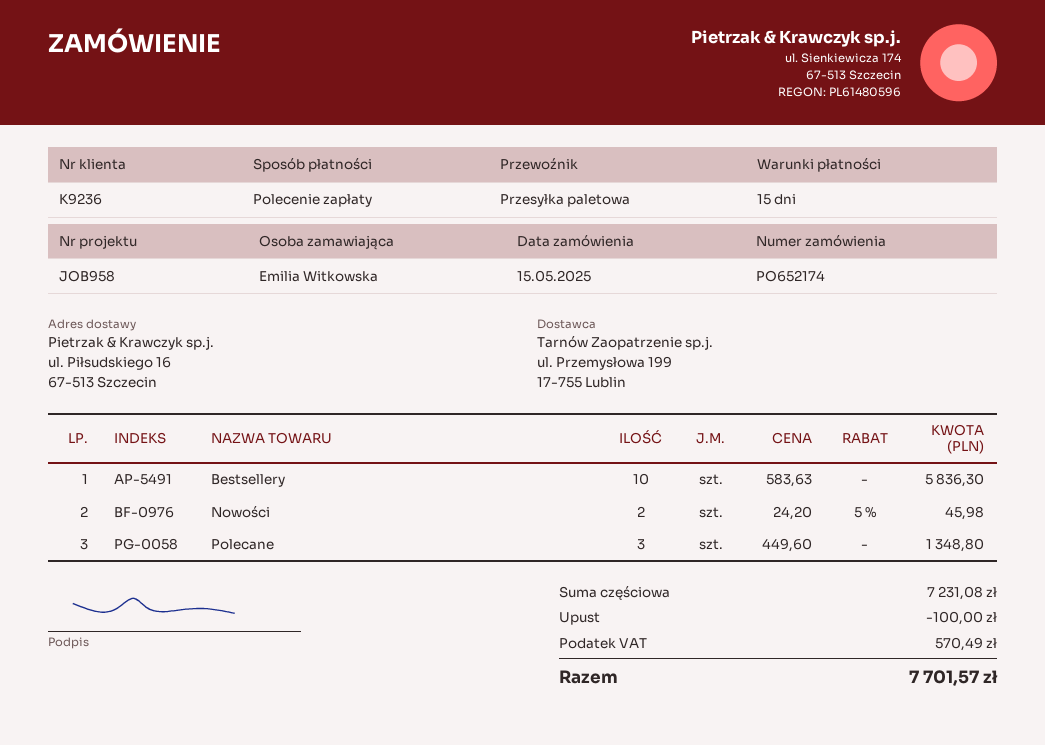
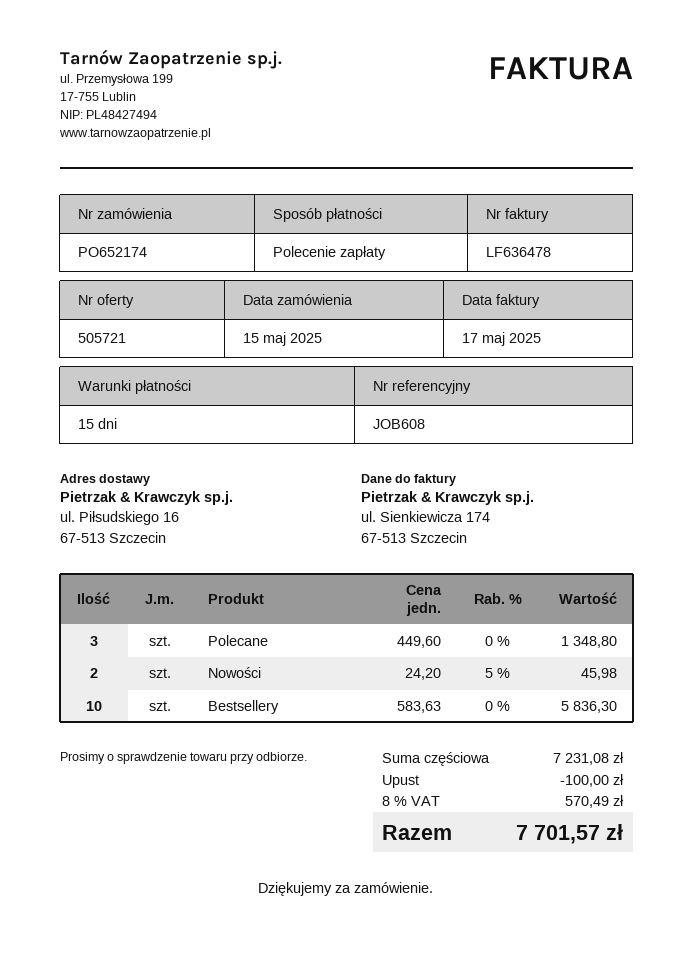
reference: JOB958 -> JOB608

